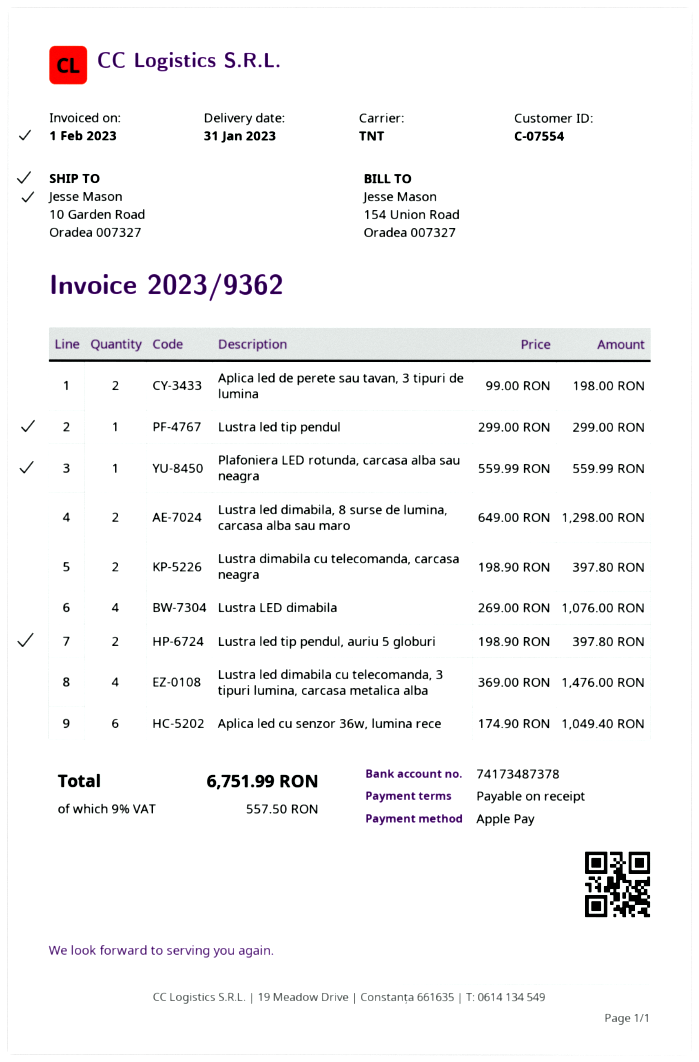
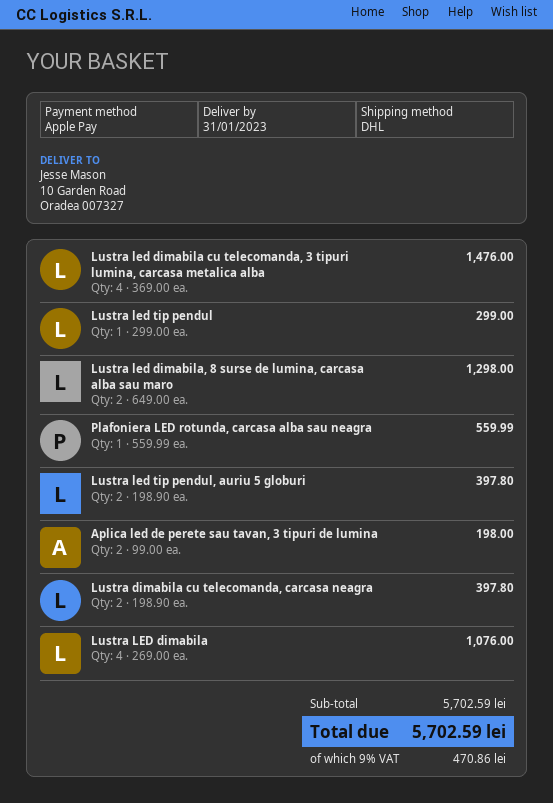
shipping method: TNT -> DHL
Aplica led cu senzor 36w, lumina rece: 6 x 174.90 = 1049.40 -> none
tax: 9% = 557.50 -> 9% = 470.86
total: 6751.99 -> 5702.59

